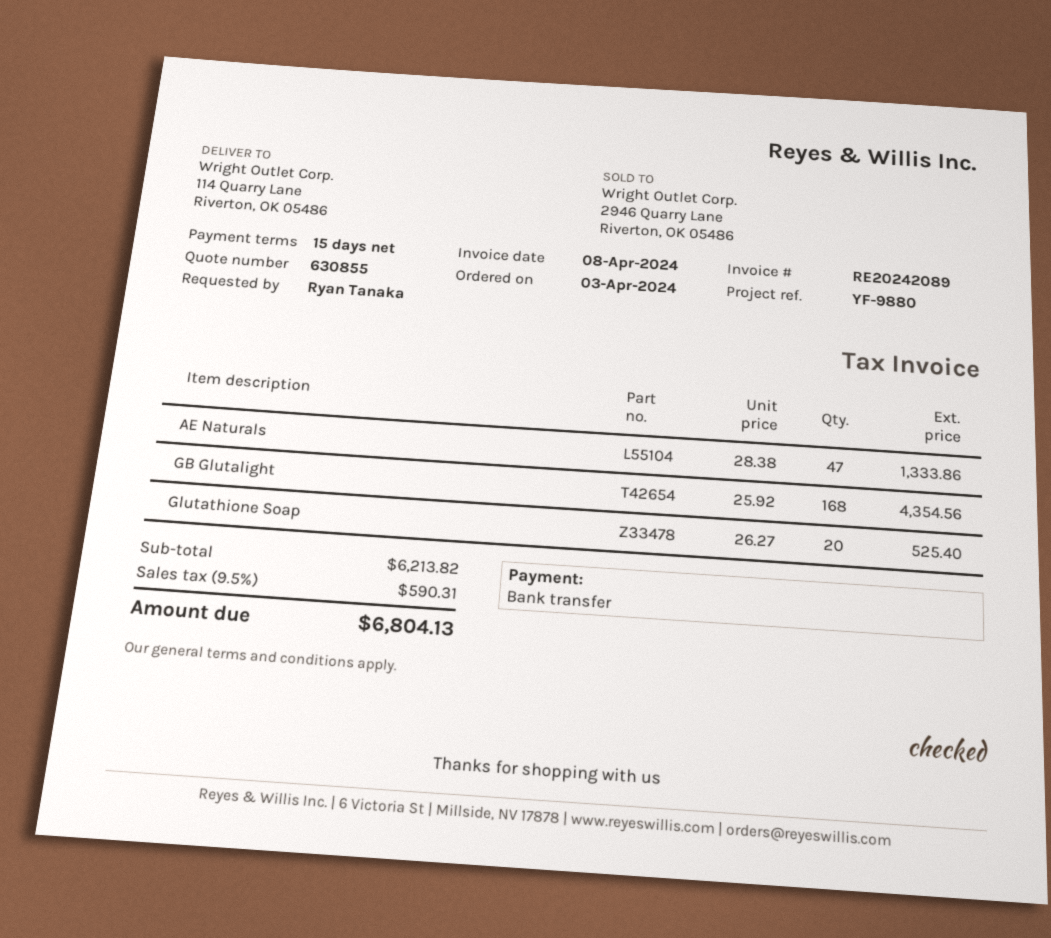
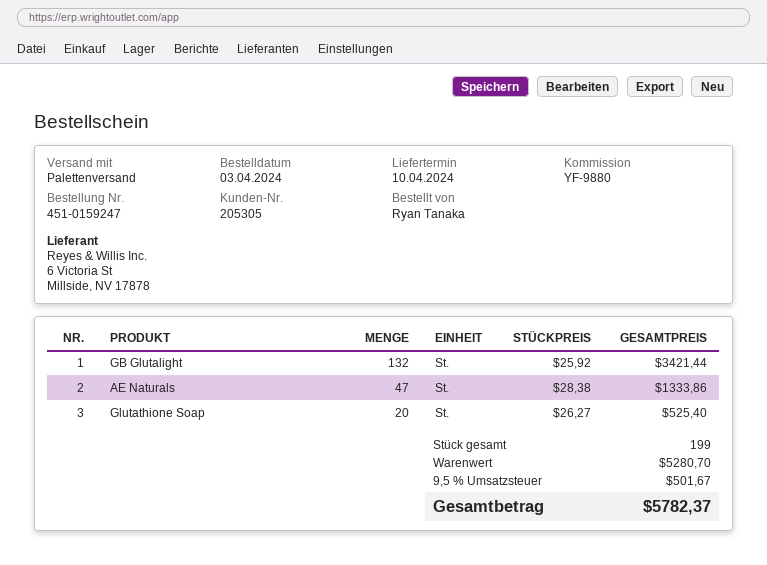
GB Glutalight: 168 x 25.92 = 4354.56 -> 132 x 25.92 = 3421.44
subtotal: 6213.82 -> 5280.70
tax: 9.5% = 590.31 -> 9.5% = 501.67
total: 6804.13 -> 5782.37

